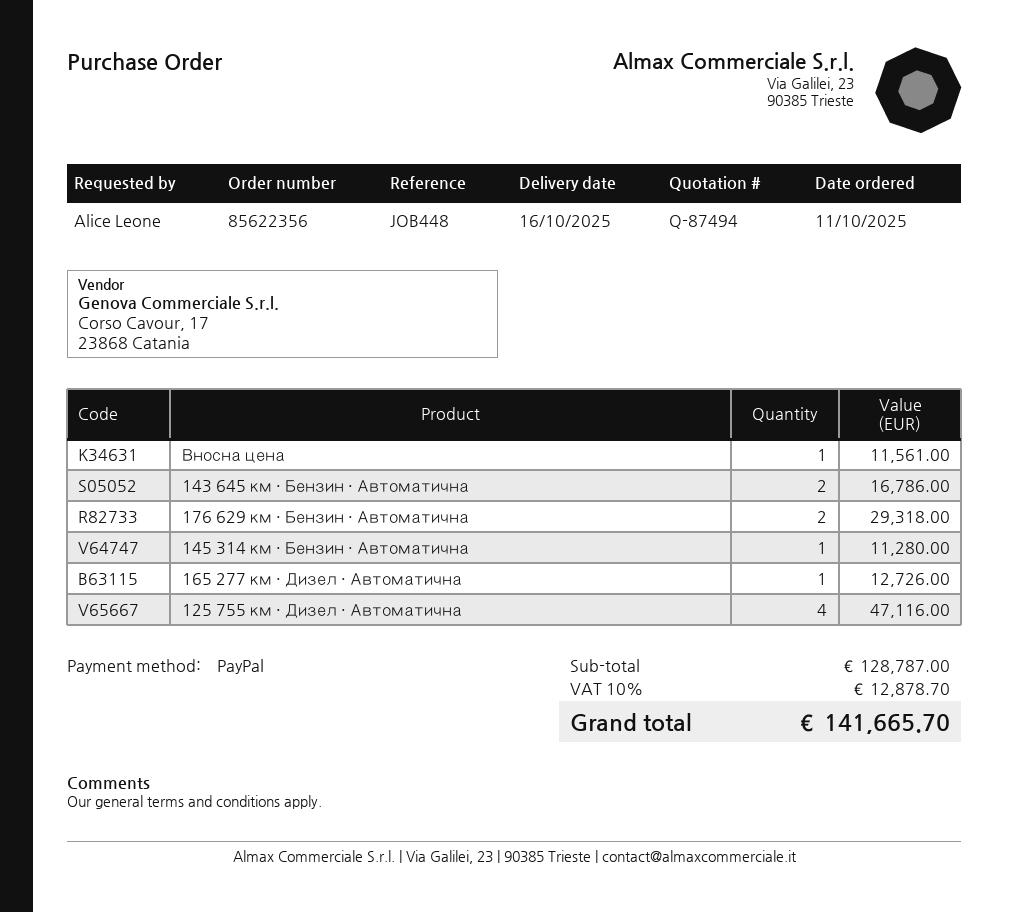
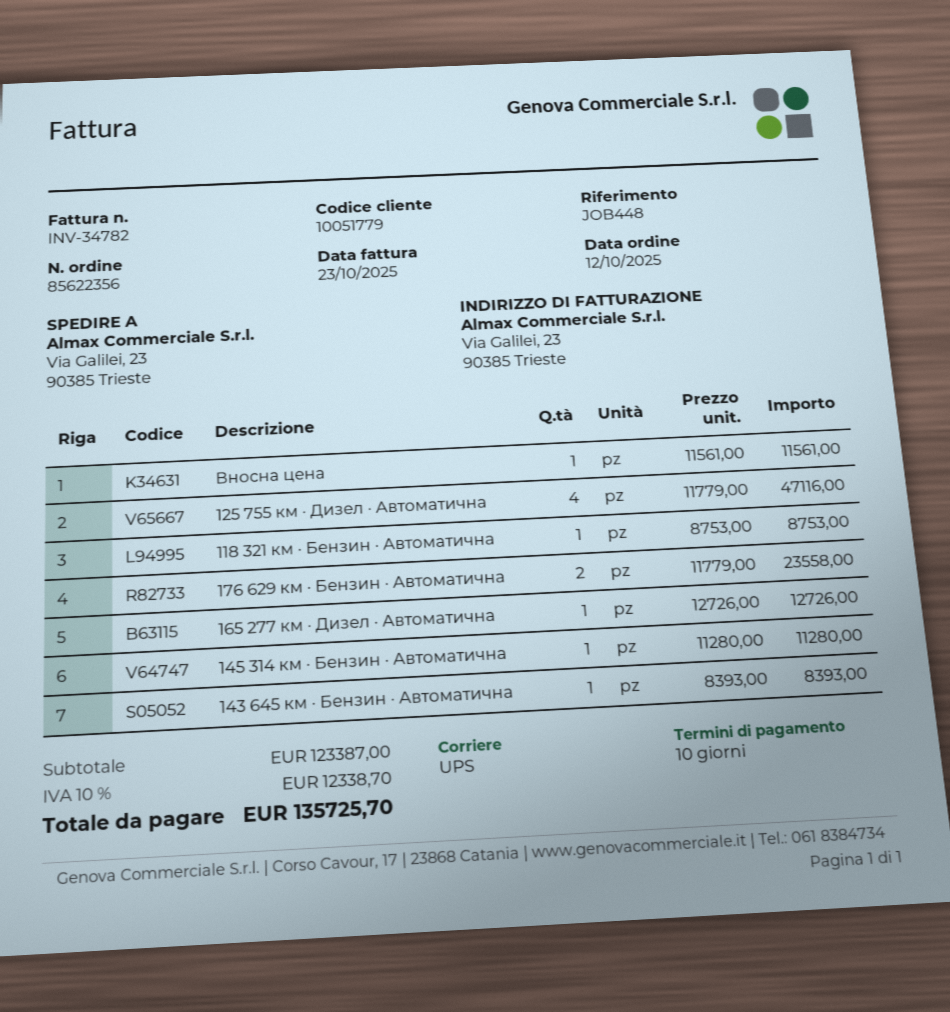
order date: 2025-10-11 -> 2025-10-12
143 645 км · Бензин · Автоматична: 2 for 16786.00 -> 1 for 8393.00
176 629 км · Бензин · Автоматична: 2 for 29318.00 -> 2 for 23558.00
118 321 км · Бензин · Автоматична: none -> 1 for 8753.00
subtotal: 128787.00 -> 123387.00
tax: 10% = 12878.70 -> 10% = 12338.70
total: 141665.70 -> 135725.70

